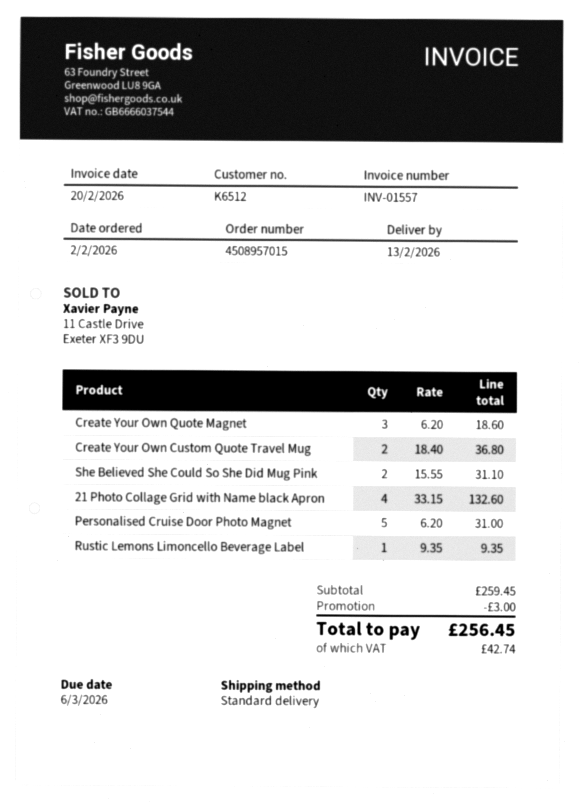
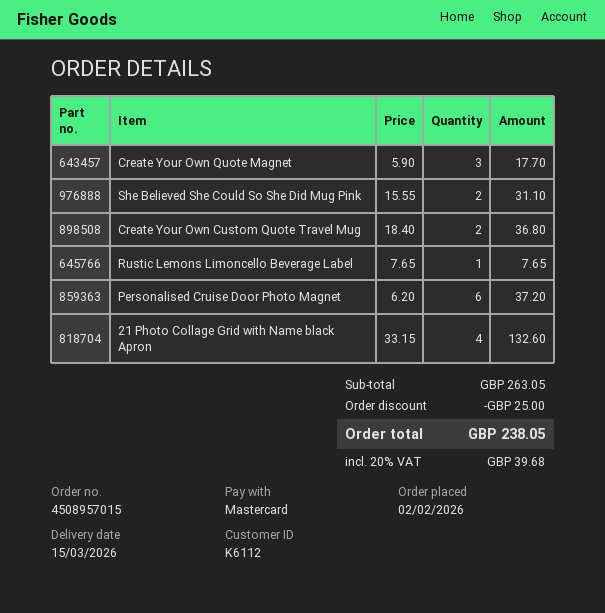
delivery date: 2026-02-13 -> 2026-03-15
customer number: K6512 -> K6112
Create Your Own Quote Magnet: 3 x 6.20 = 18.60 -> 3 x 5.90 = 17.70
Personalised Cruise Door Photo Magnet: 5 x 6.20 = 31.00 -> 6 x 6.20 = 37.20
Rustic Lemons Limoncello Beverage Label: 1 x 9.35 = 9.35 -> 1 x 7.65 = 7.65
subtotal: 259.45 -> 263.05
discount: 3.00 -> 25.00
tax: 42.74 -> 39.68
total: 256.45 -> 238.05

